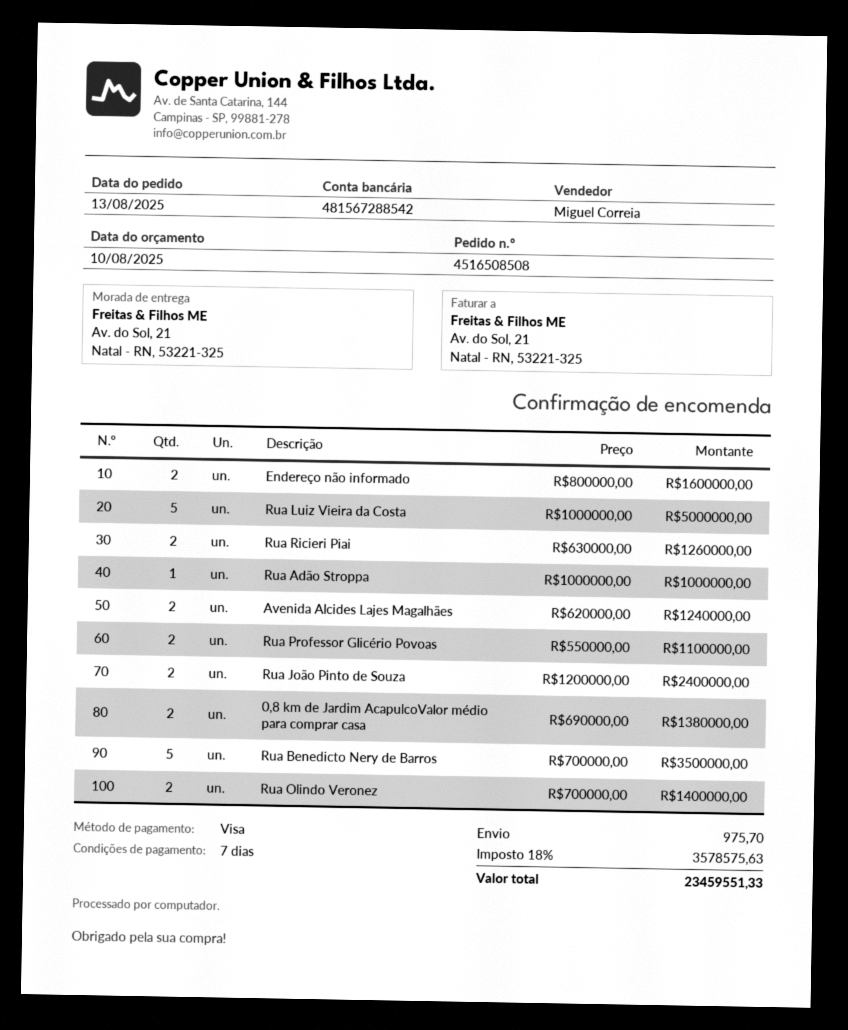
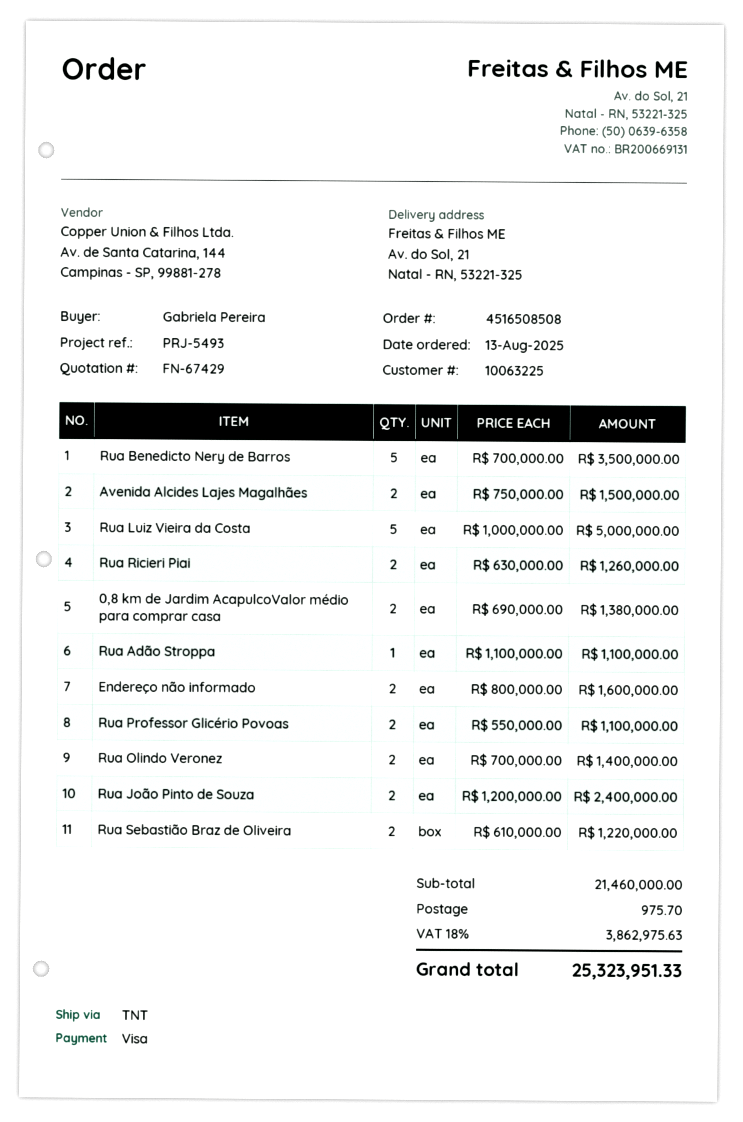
Rua Adão Stroppa: 1 x 1000000.00 = 1000000.00 -> 1 x 1100000.00 = 1100000.00
Avenida Alcides Lajes Magalhães: 2 x 620000.00 = 1240000.00 -> 2 x 750000.00 = 1500000.00
Rua Sebastião Braz de Oliveira: none -> 2 x 610000.00 = 1220000.00
tax: 18% = 3578575.63 -> 18% = 3862975.63
total: 23459551.33 -> 25323951.33

